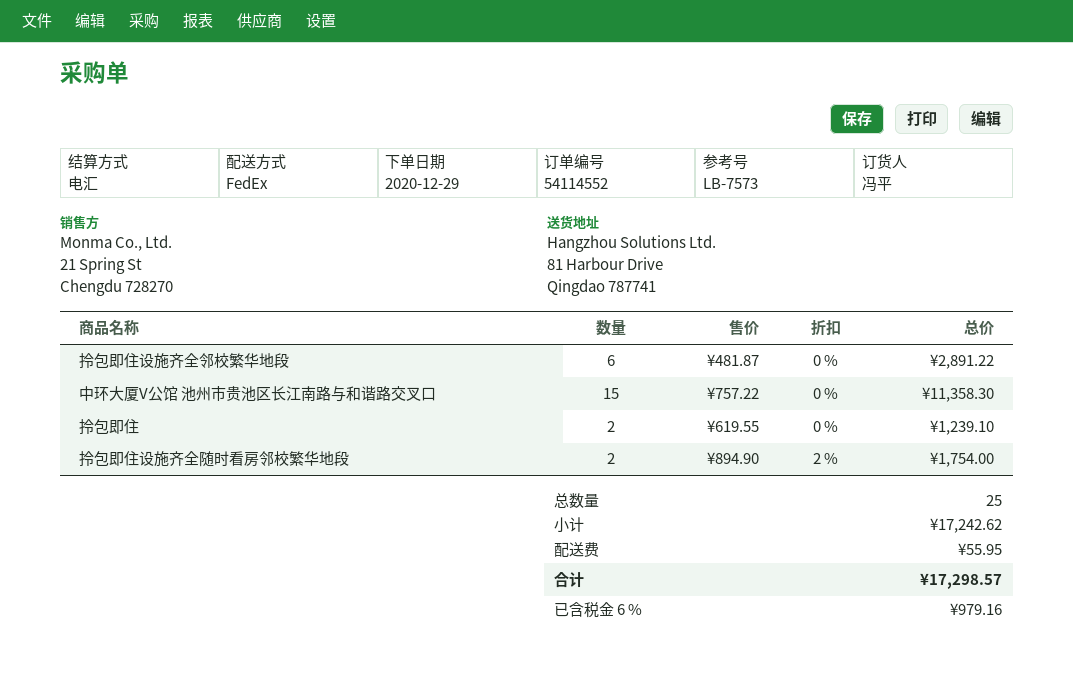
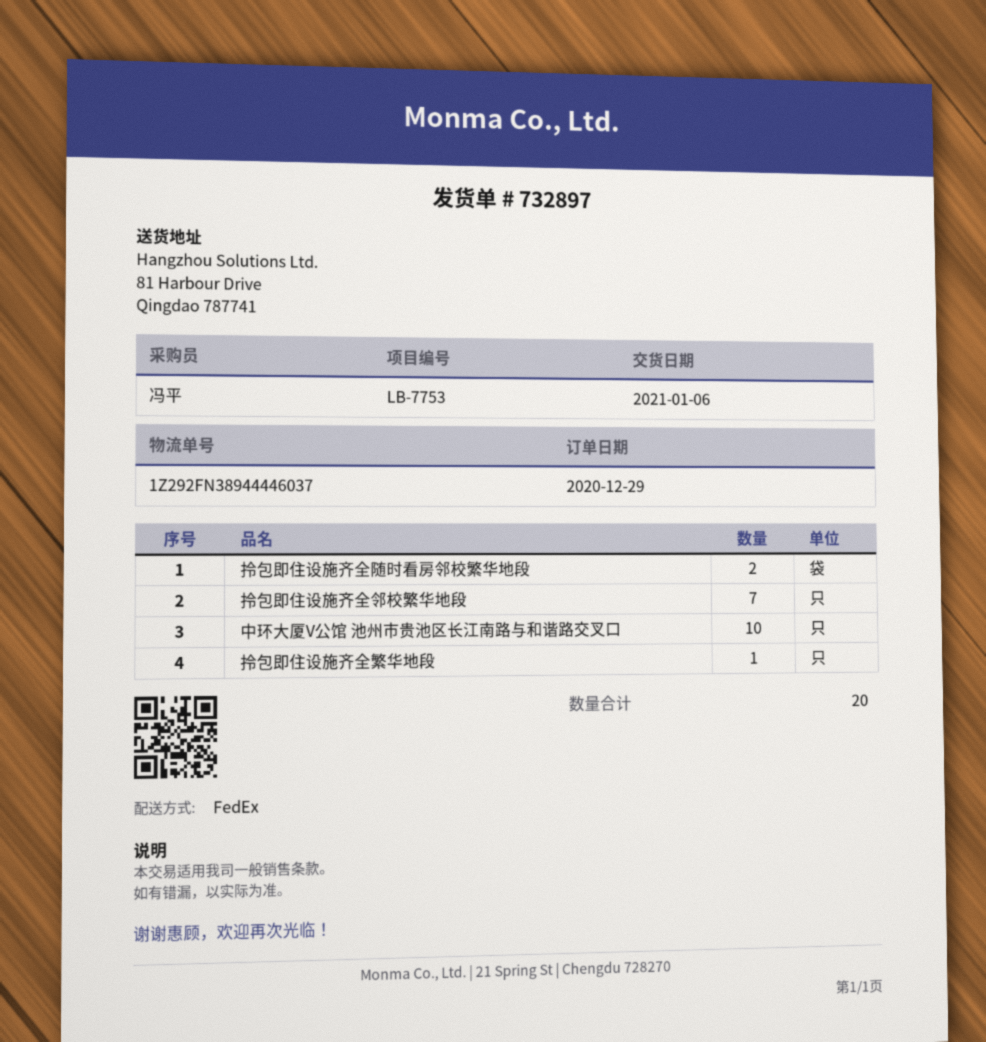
reference: LB-7573 -> LB-7753
拎包即住设施齐全邻校繁华地段: 6 -> 7
中环大厦V公馆 池州市贵池区长江南路与和谐路交叉口: 15 -> 10
拎包即住: 2 -> none
拎包即住设施齐全繁华地段: none -> 1
total quantity: 25 -> 20

